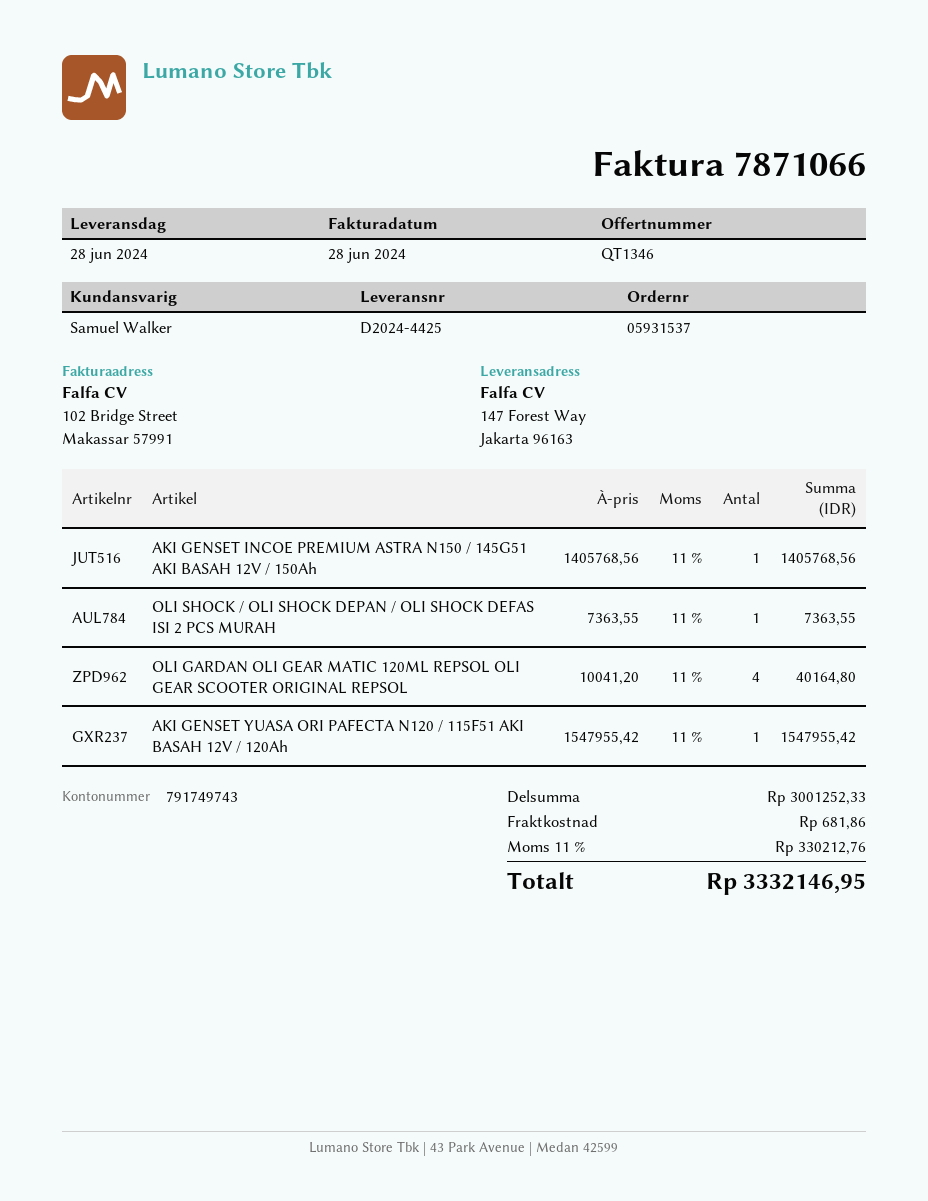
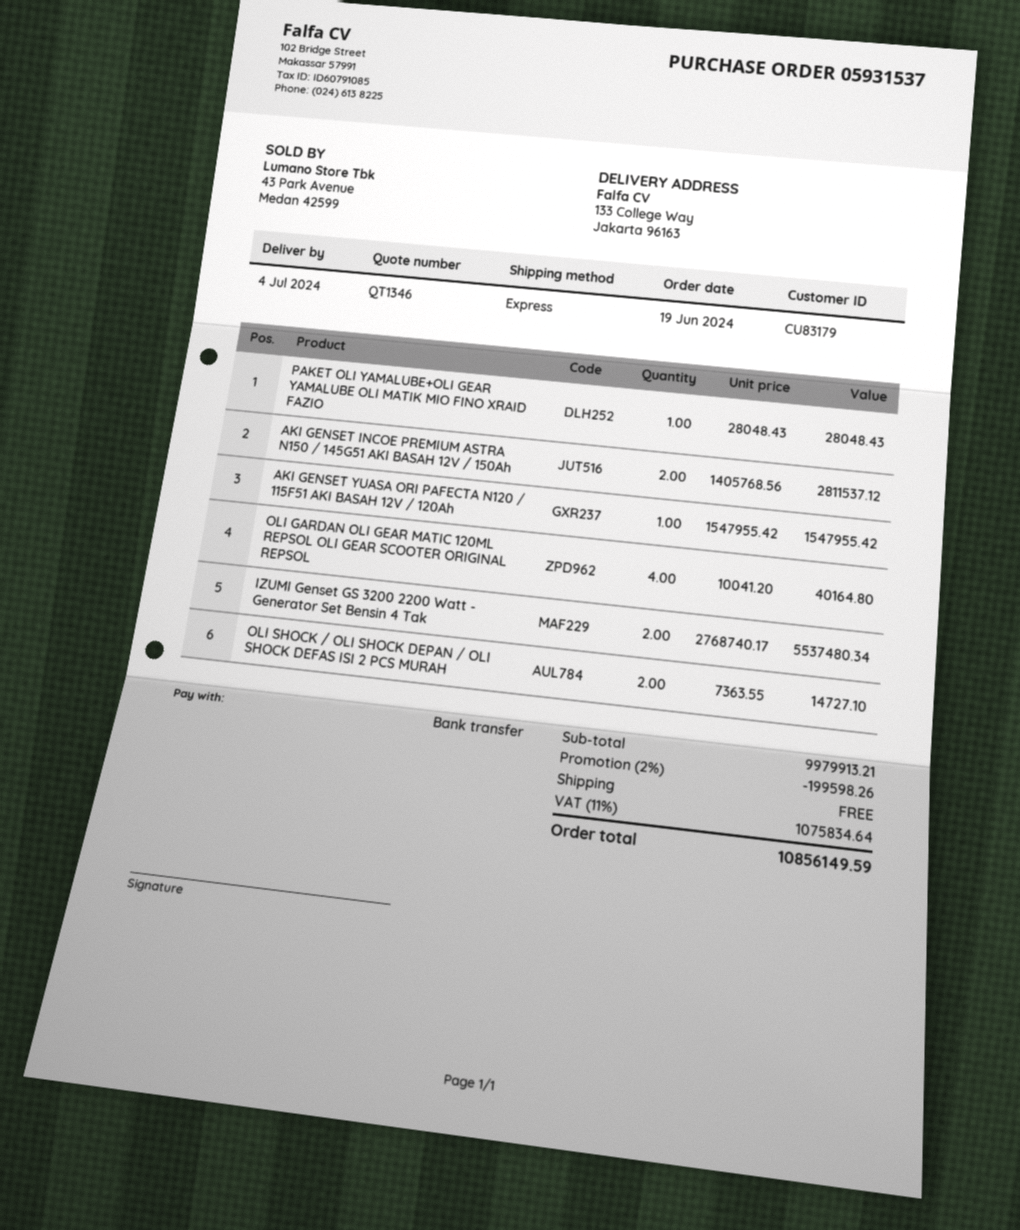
delivery date: 2024-06-28 -> 2024-07-04
ship to: 147 Forest Way, Jakarta 96163 -> 133 College Way, Jakarta 96163
AKI GENSET INCOE PREMIUM ASTRA N150 / 145G51 AKI BASAH 12V / 150Ah: 1 x 1405768.56 = 1405768.56 -> 2 x 1405768.56 = 2811537.12
OLI SHOCK / OLI SHOCK DEPAN / OLI SHOCK DEFAS ISI 2 PCS MURAH: 1 x 7363.55 = 7363.55 -> 2 x 7363.55 = 14727.10
PAKET OLI YAMALUBE+OLI GEAR YAMALUBE OLI MATIK MIO FINO XRAID FAZIO: none -> 1 x 28048.43 = 28048.43
IZUMI Genset GS 3200 2200 Watt - Generator Set Bensin 4 Tak: none -> 2 x 2768740.17 = 5537480.34
subtotal: 3001252.33 -> 9979913.21
discount: none -> 2% = 199598.26
shipping: 681.86 -> 0.00
tax: 11% = 330212.76 -> 11% = 1075834.64
total: 3332146.95 -> 10856149.59

